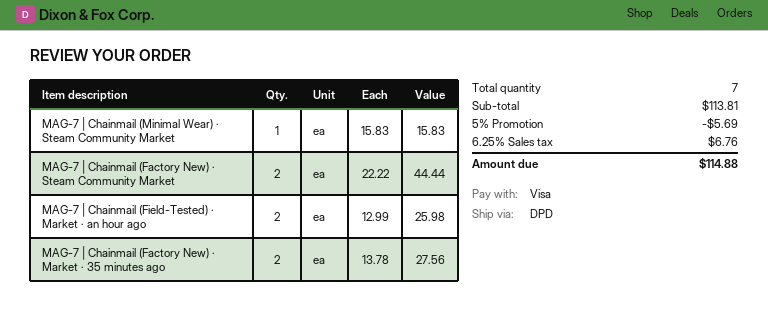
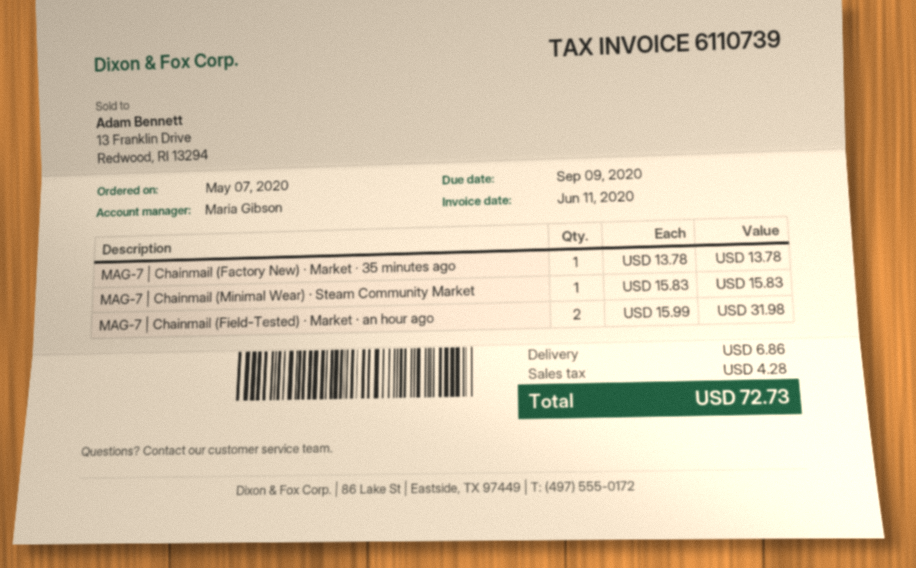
MAG-7 | Chainmail (Factory New) · Steam Community Market: 2 x 22.22 = 44.44 -> none
MAG-7 | Chainmail (Field-Tested) · Market · an hour ago: 2 x 12.99 = 25.98 -> 2 x 15.99 = 31.98
MAG-7 | Chainmail (Factory New) · Market · 35 minutes ago: 2 x 13.78 = 27.56 -> 1 x 13.78 = 13.78
discount: 5% = 5.69 -> none
shipping: none -> 6.86
tax: 6.76 -> 4.28
total: 114.88 -> 72.73

